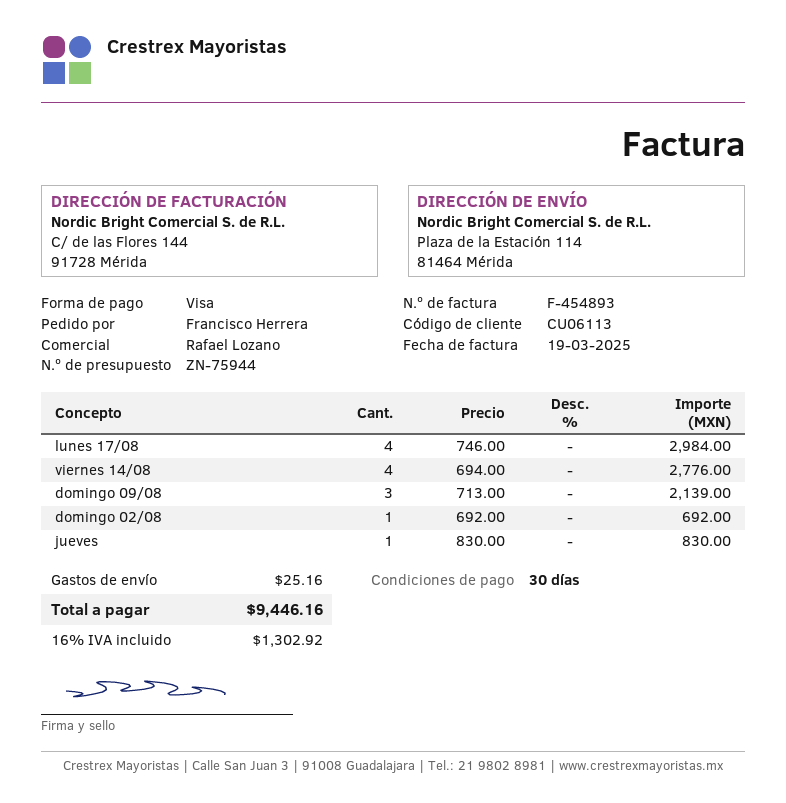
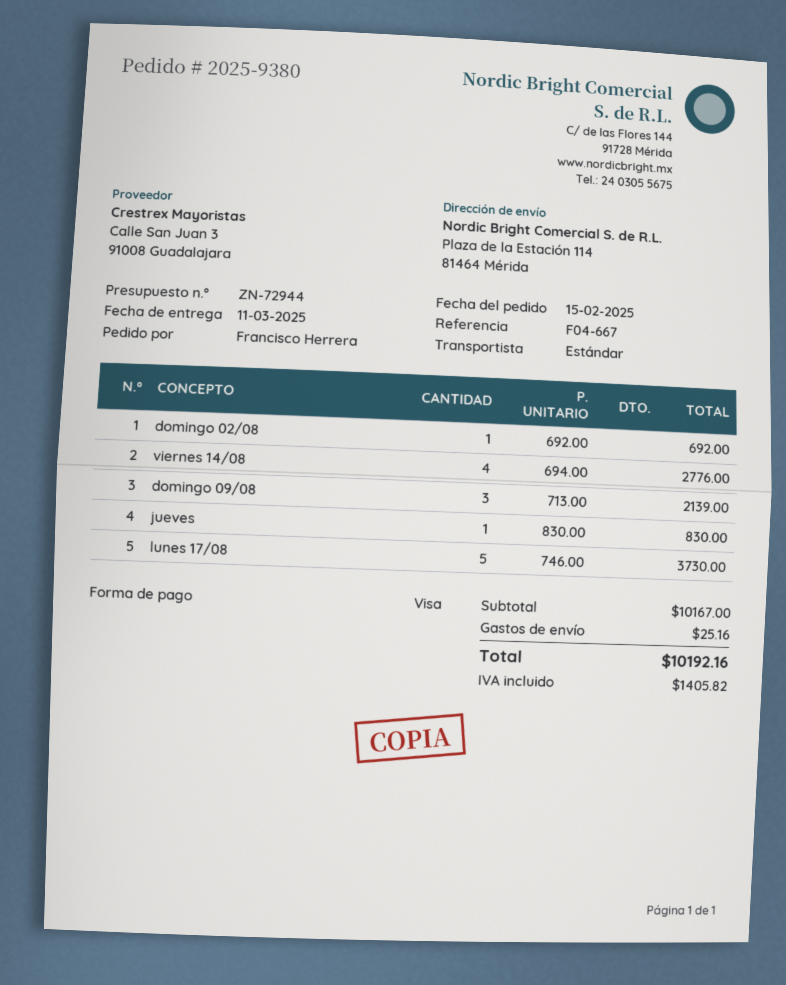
quote number: ZN-75944 -> ZN-72944
lunes 17/08: 4 x 746.00 = 2984.00 -> 5 x 746.00 = 3730.00
tax: 1302.92 -> 1405.82
total: 9446.16 -> 10192.16

